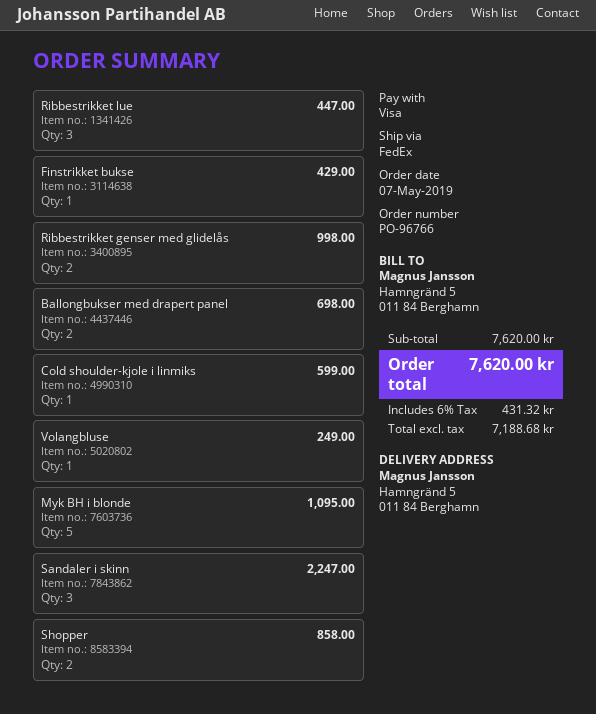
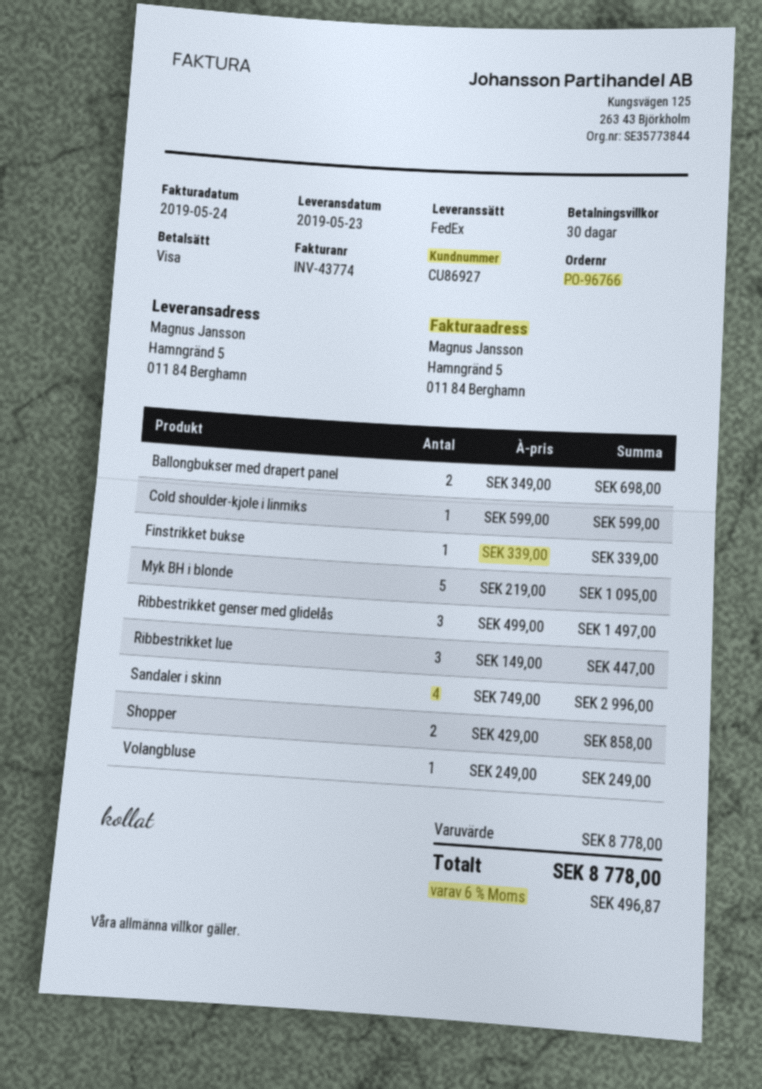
Finstrikket bukse: 1 for 429.00 -> 1 for 339.00
Ribbestrikket genser med glidelås: 2 for 998.00 -> 3 for 1497.00
Sandaler i skinn: 3 for 2247.00 -> 4 for 2996.00
subtotal: 7620.00 -> 8778.00
tax: 6% = 431.32 -> 6% = 496.87
total: 7620.00 -> 8778.00

